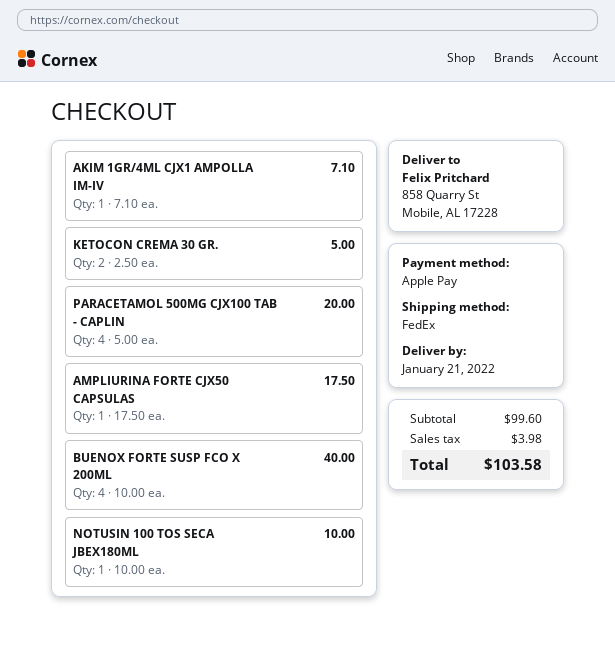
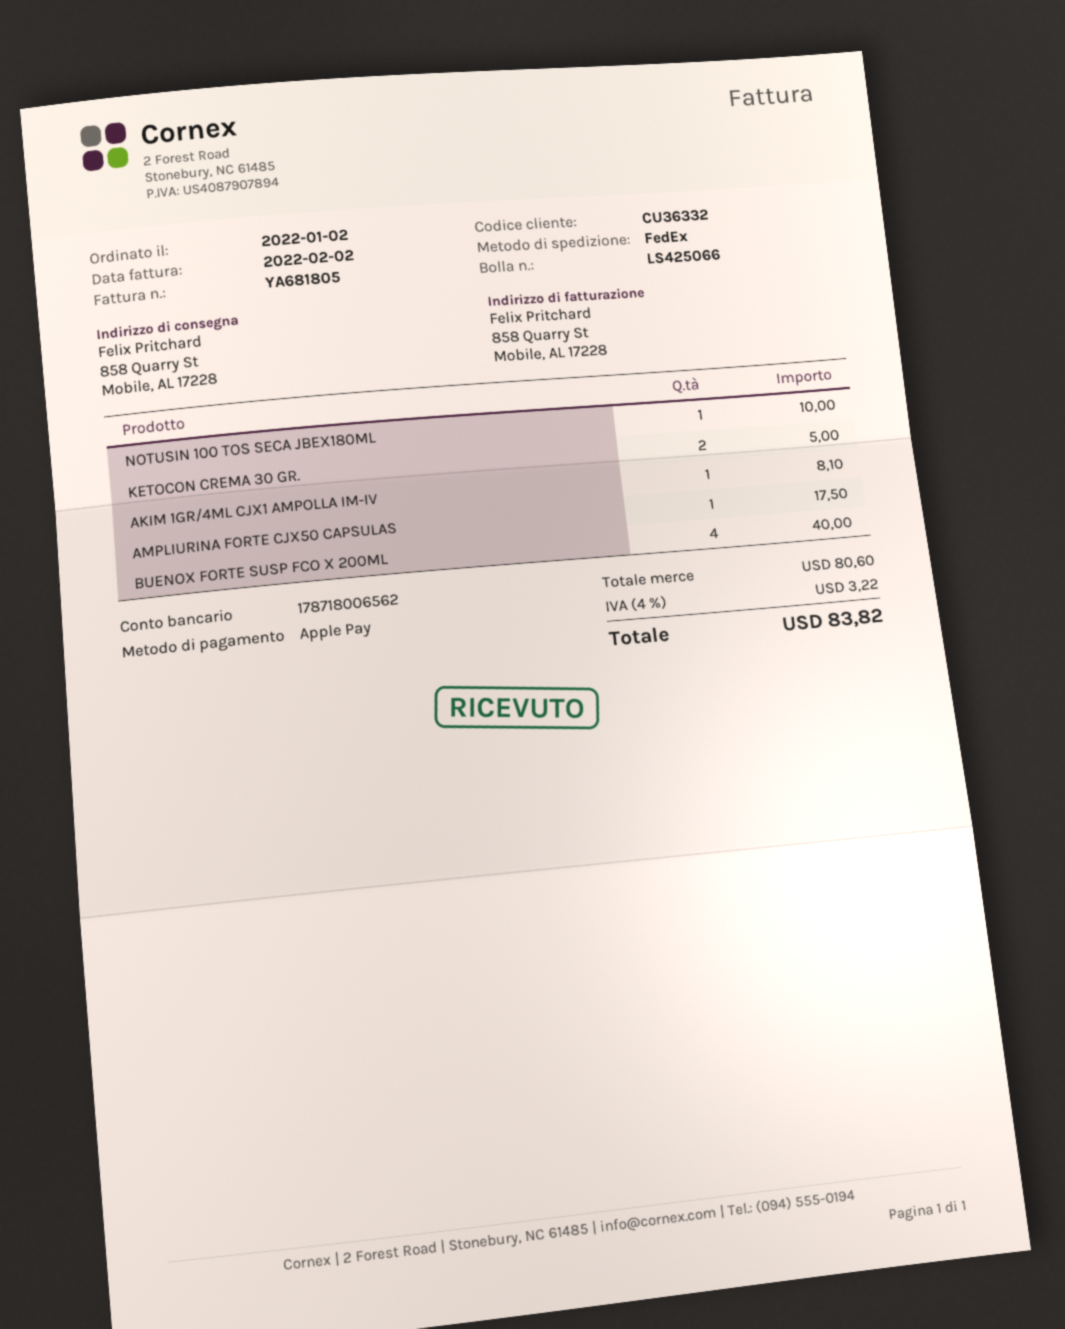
AKIM 1GR/4ML CJX1 AMPOLLA IM-IV: 1 for 7.10 -> 1 for 8.10
PARACETAMOL 500MG CJX100 TAB - CAPLIN: 4 for 20.00 -> none
subtotal: 99.60 -> 80.60
tax: 3.98 -> 3.22
total: 103.58 -> 83.82

